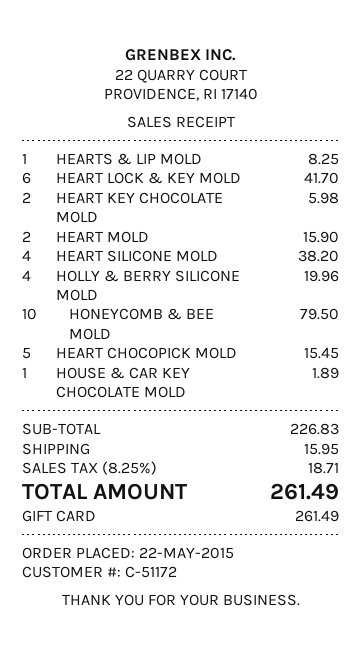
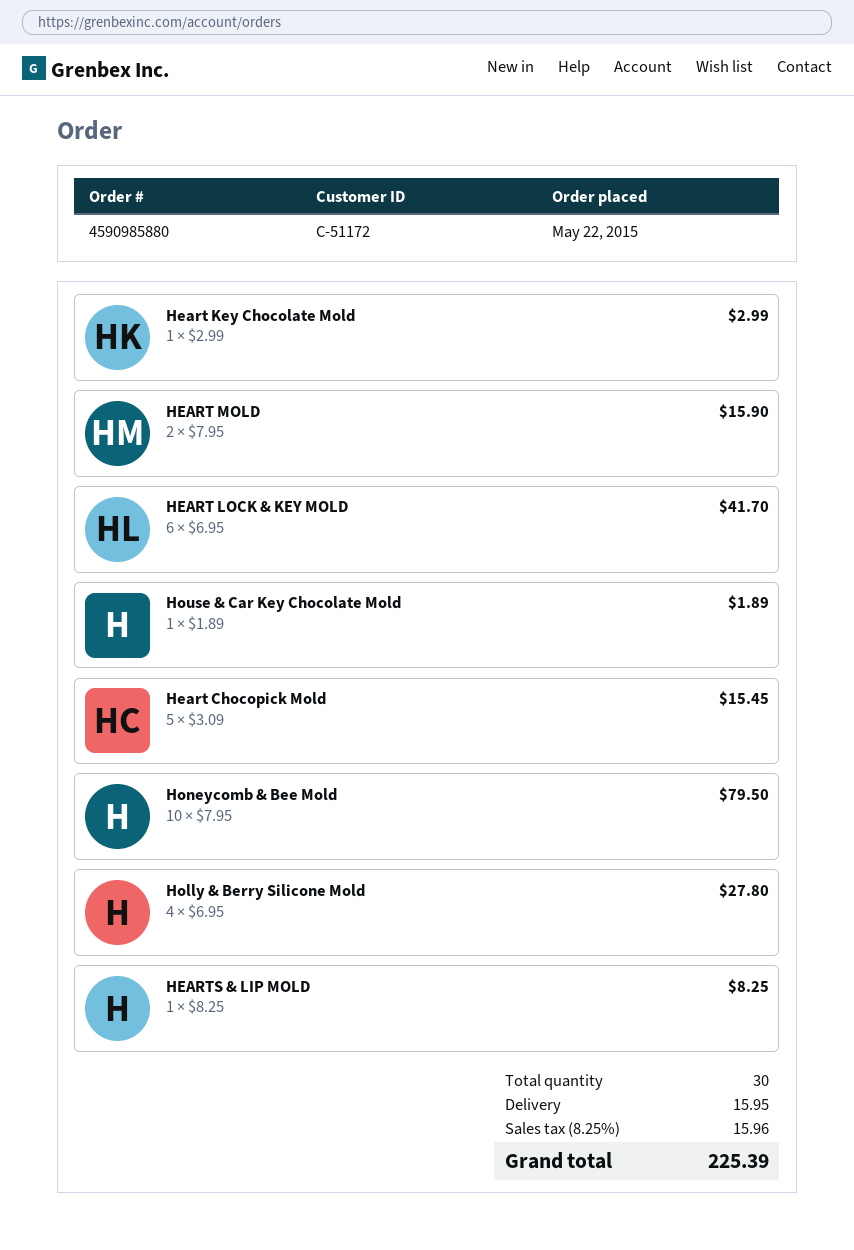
HEART KEY CHOCOLATE MOLD: 2 for 5.98 -> 1 for 2.99
HEART SILICONE MOLD: 4 for 38.20 -> none
HOLLY & BERRY SILICONE MOLD: 4 for 19.96 -> 4 for 27.80
tax: 8.25% = 18.71 -> 8.25% = 15.96
total: 261.49 -> 225.39

